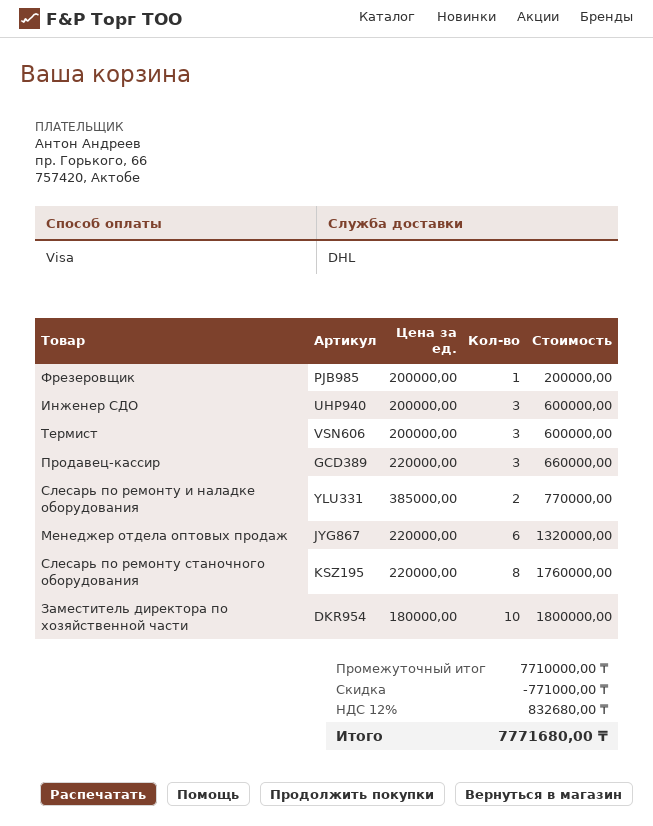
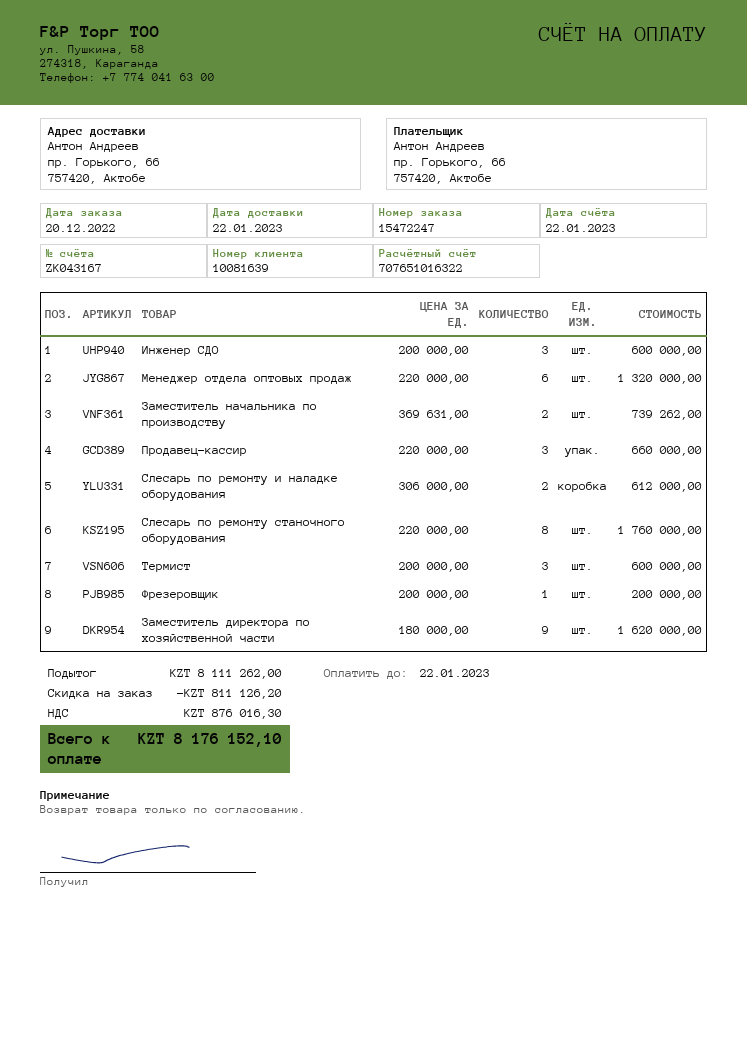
Слесарь по ремонту и наладке оборудования: 2 x 385000.00 = 770000.00 -> 2 x 306000.00 = 612000.00
Заместитель директора по хозяйственной части: 10 x 180000.00 = 1800000.00 -> 9 x 180000.00 = 1620000.00
Заместитель начальника по производству: none -> 2 x 369631.00 = 739262.00
subtotal: 7710000.00 -> 8111262.00
discount: 771000.00 -> 811126.20
tax: 832680.00 -> 876016.30
total: 7771680.00 -> 8176152.10

